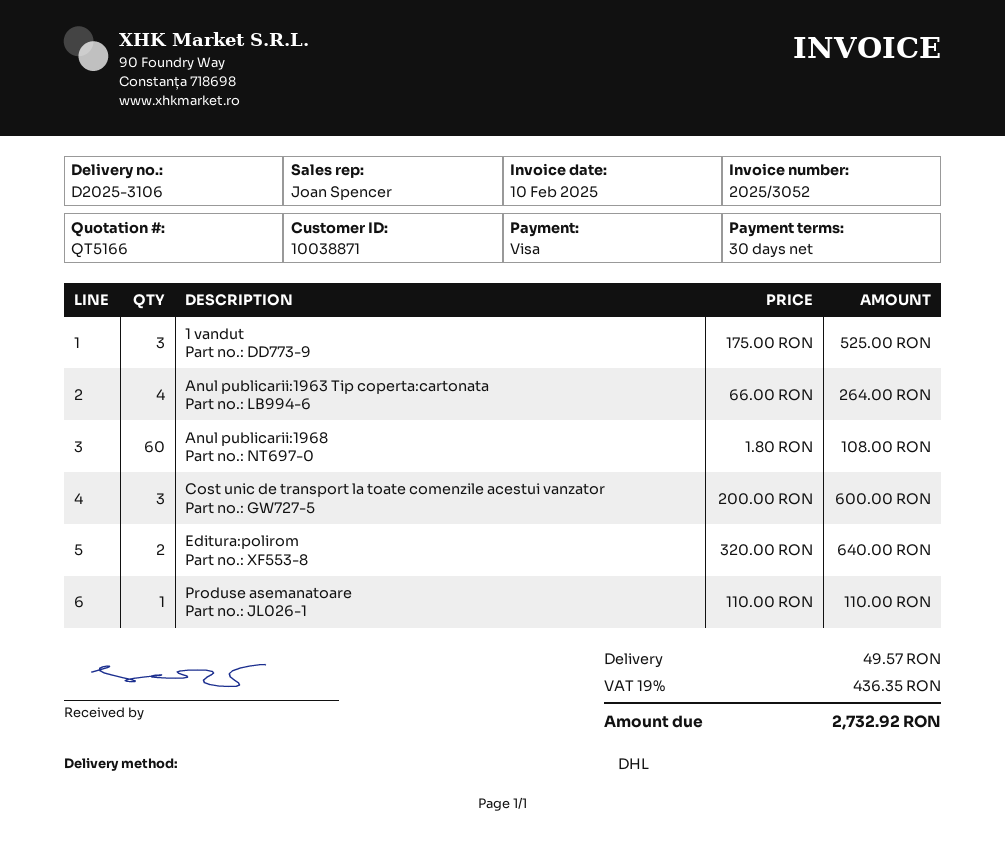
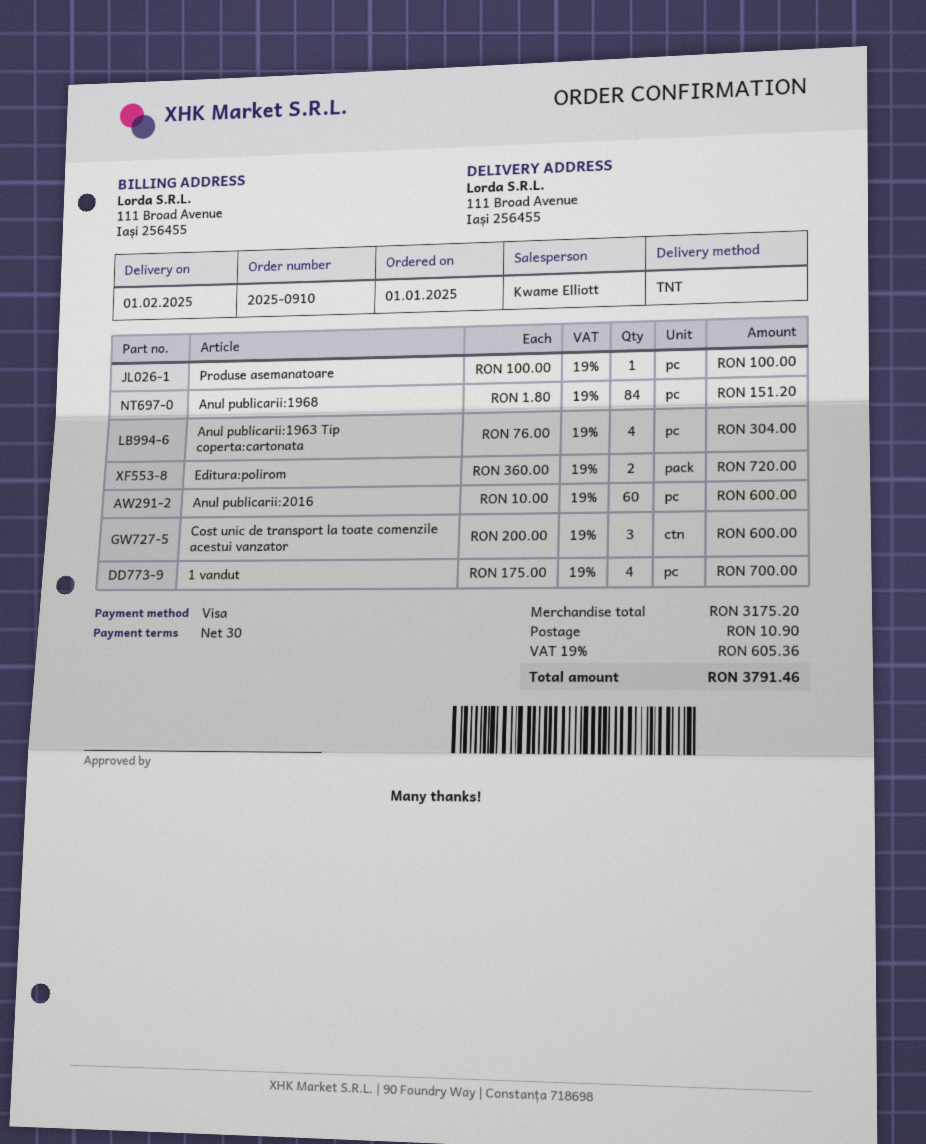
sales rep: Joan Spencer -> Kwame Elliott
shipping method: DHL -> TNT
1 vandut: 3 x 175.00 = 525.00 -> 4 x 175.00 = 700.00
Anul publicarii:1963 Tip coperta:cartonata: 4 x 66.00 = 264.00 -> 4 x 76.00 = 304.00
Anul publicarii:1968: 60 x 1.80 = 108.00 -> 84 x 1.80 = 151.20
Editura:polirom: 2 x 320.00 = 640.00 -> 2 x 360.00 = 720.00
Produse asemanatoare: 1 x 110.00 = 110.00 -> 1 x 100.00 = 100.00
Anul publicarii:2016: none -> 60 x 10.00 = 600.00
shipping: 49.57 -> 10.90
tax: 19% = 436.35 -> 19% = 605.36
total: 2732.92 -> 3791.46

